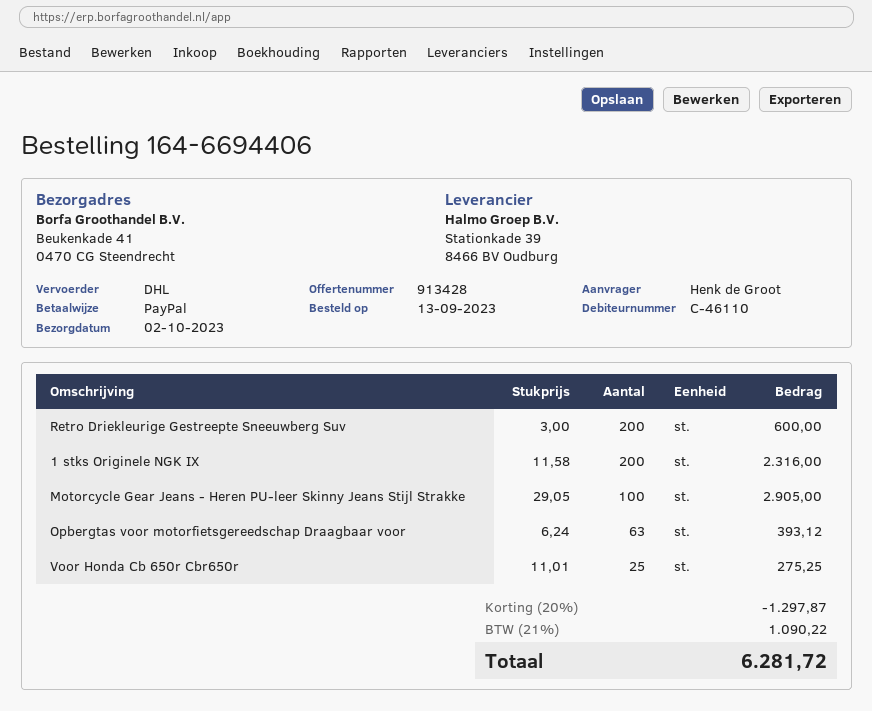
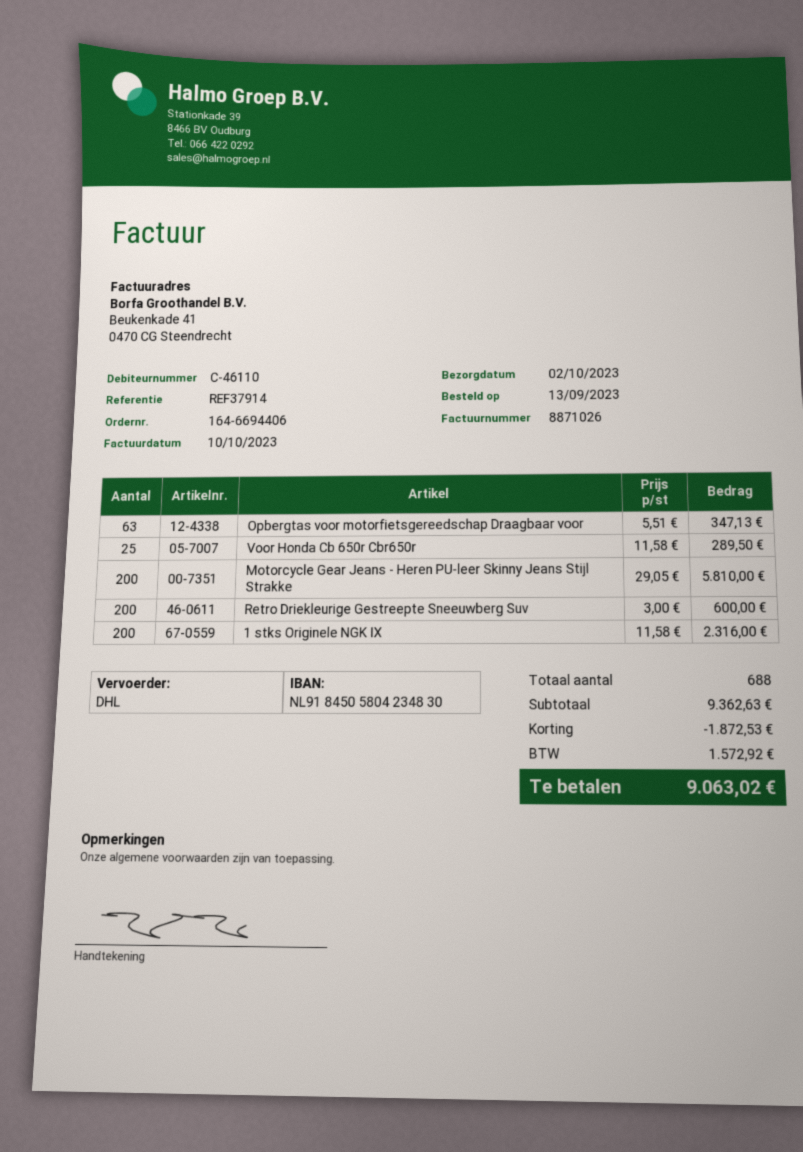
Motorcycle Gear Jeans - Heren PU-leer Skinny Jeans Stijl Strakke: 100 x 29.05 = 2905.00 -> 200 x 29.05 = 5810.00
Opbergtas voor motorfietsgereedschap Draagbaar voor: 63 x 6.24 = 393.12 -> 63 x 5.51 = 347.13
Voor Honda Cb 650r Cbr650r: 25 x 11.01 = 275.25 -> 25 x 11.58 = 289.50
discount: 1297.87 -> 1872.53
tax: 1090.22 -> 1572.92
total: 6281.72 -> 9063.02

